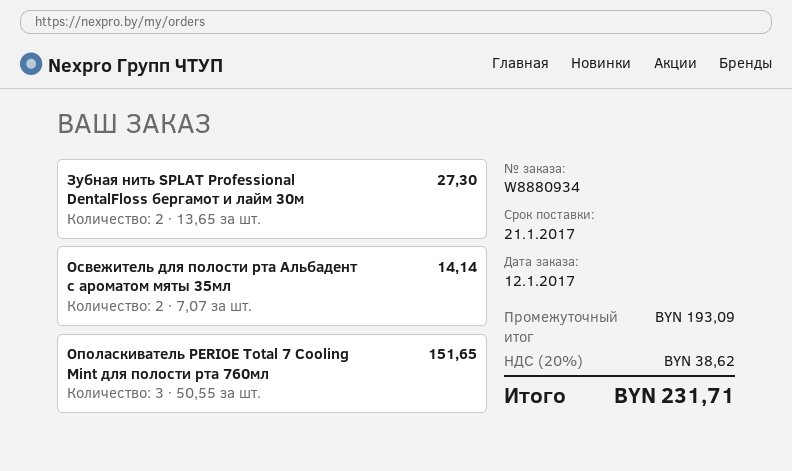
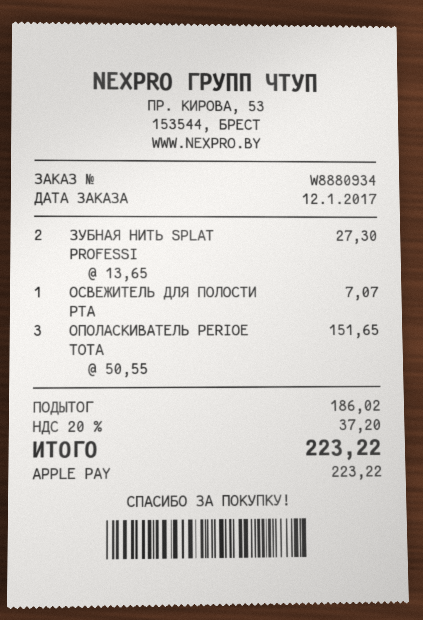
Освежитель для полости рта Альбадент с ароматом мяты 35мл: 2 x 7.07 = 14.14 -> 1 x 7.07 = 7.07
subtotal: 193.09 -> 186.02
tax: 20% = 38.62 -> 20% = 37.20
total: 231.71 -> 223.22

